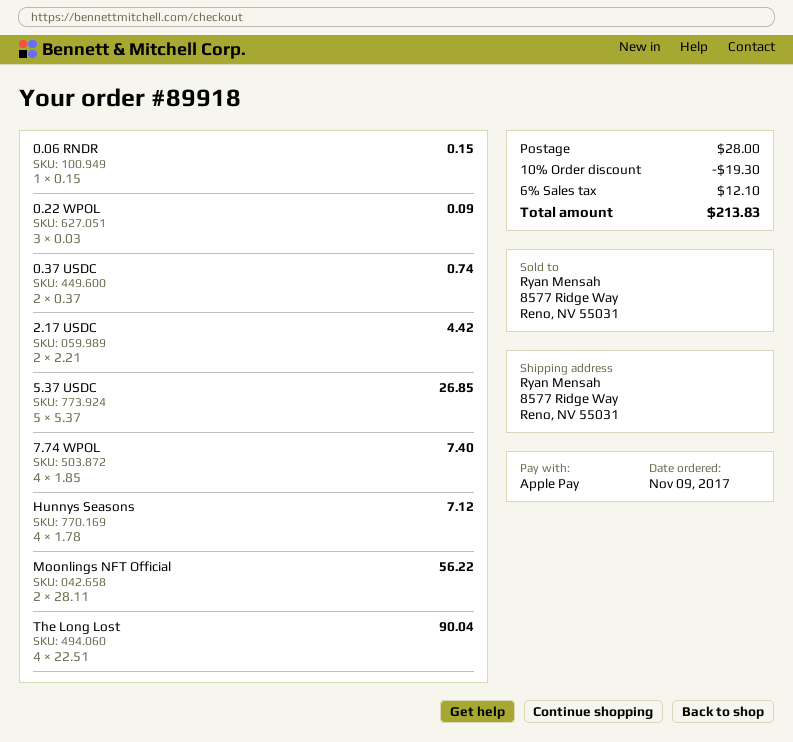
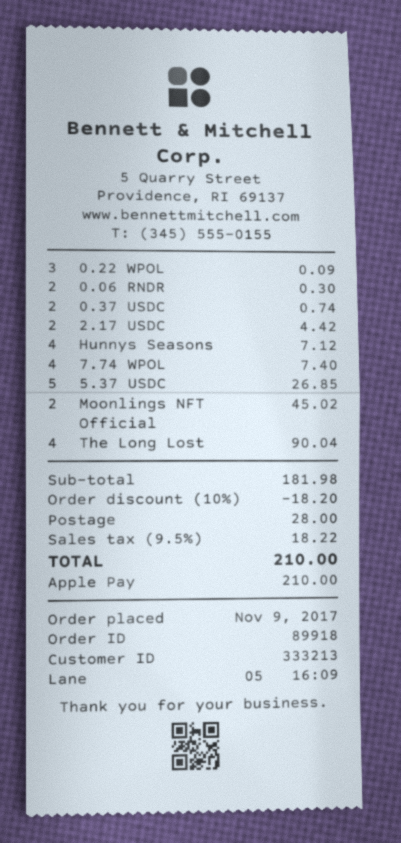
0.06 RNDR: 1 for 0.15 -> 2 for 0.30
Moonlings NFT Official: 2 for 56.22 -> 2 for 45.02
discount: 10% = 19.30 -> 10% = 18.20
tax: 6% = 12.10 -> 9.5% = 18.22
total: 213.83 -> 210.00

